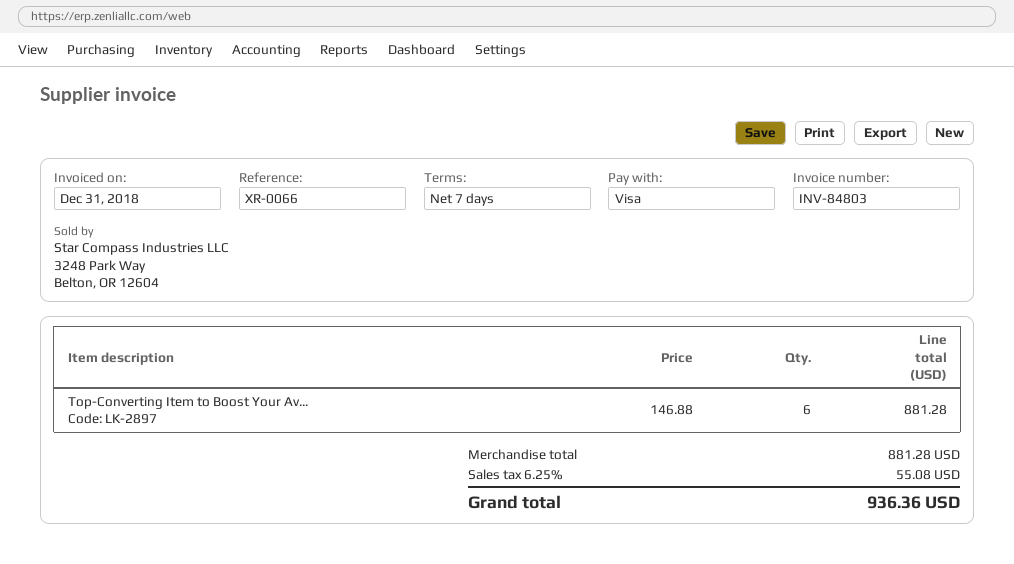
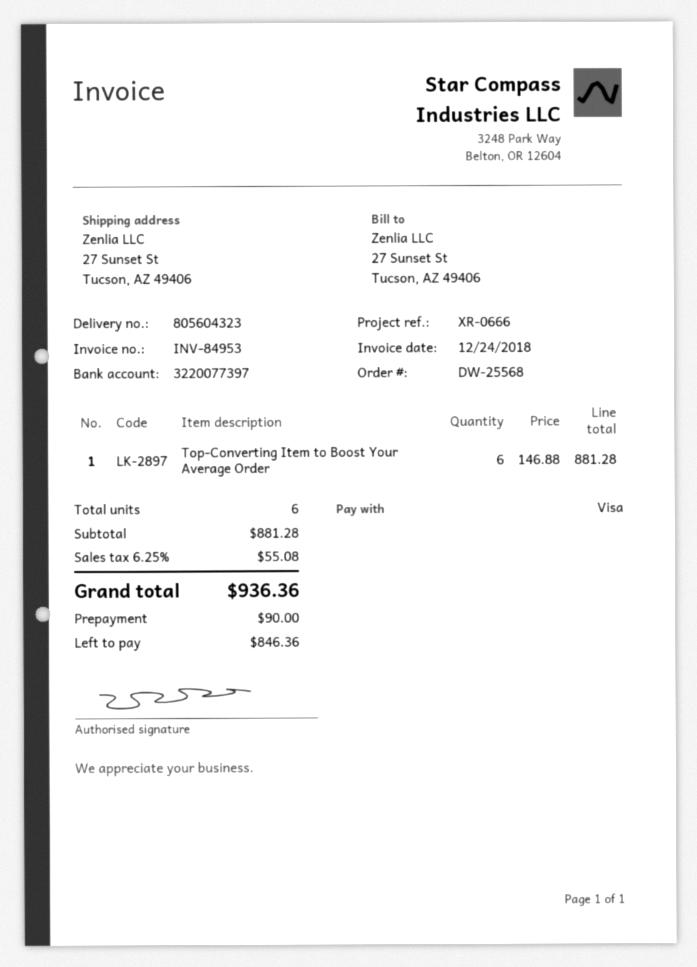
invoice number: INV-84803 -> INV-84953
invoice date: 2018-12-31 -> 2018-12-24
reference: XR-0066 -> XR-0666

